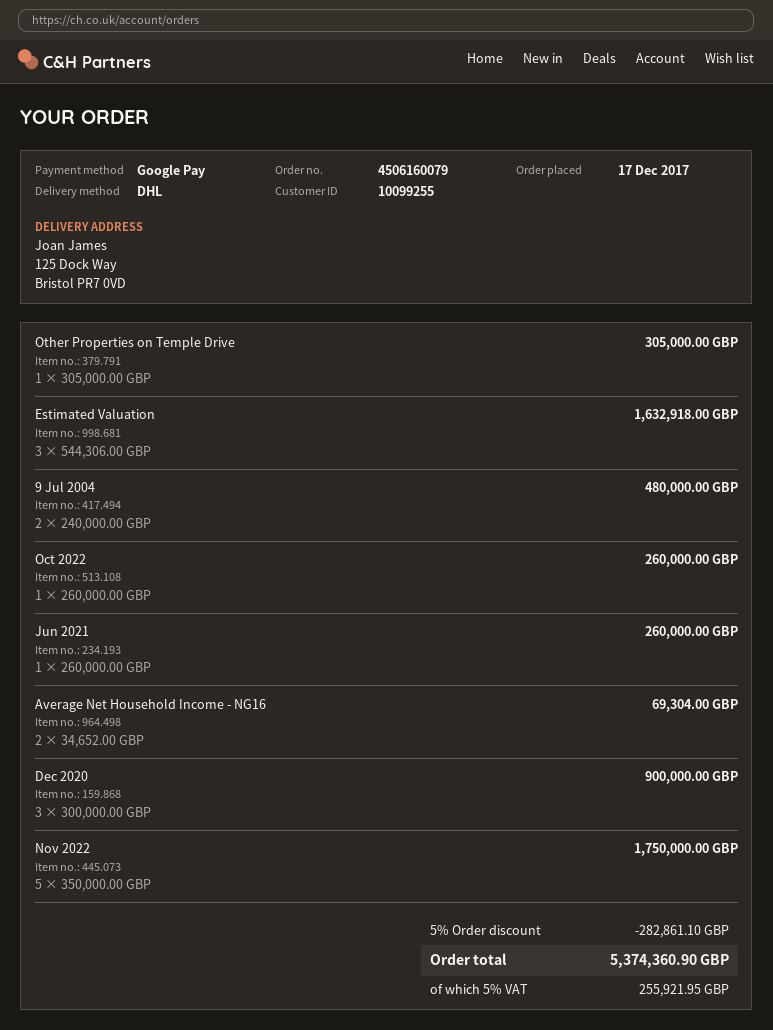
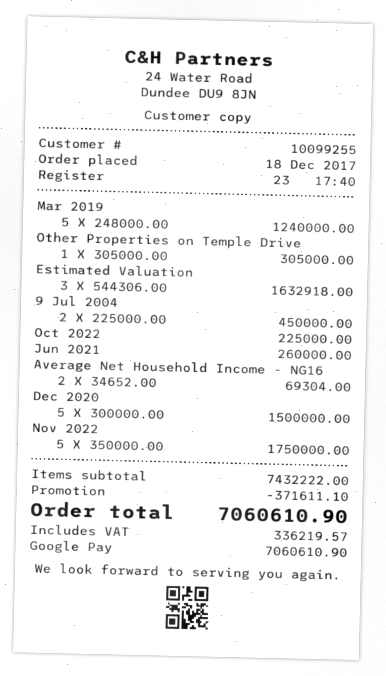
order date: 2017-12-17 -> 2017-12-18
9 Jul 2004: 2 x 240000.00 = 480000.00 -> 2 x 225000.00 = 450000.00
Oct 2022: 1 x 260000.00 = 260000.00 -> 1 x 225000.00 = 225000.00
Dec 2020: 3 x 300000.00 = 900000.00 -> 5 x 300000.00 = 1500000.00
Mar 2019: none -> 5 x 248000.00 = 1240000.00
discount: 282861.10 -> 371611.10
tax: 255921.95 -> 336219.57
total: 5374360.90 -> 7060610.90

